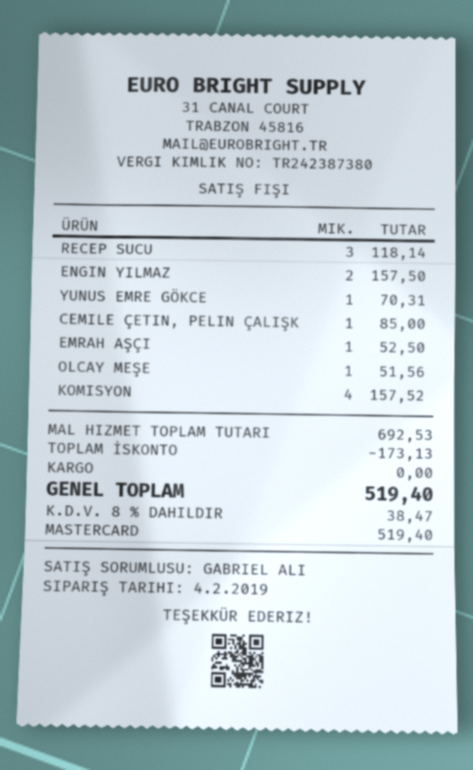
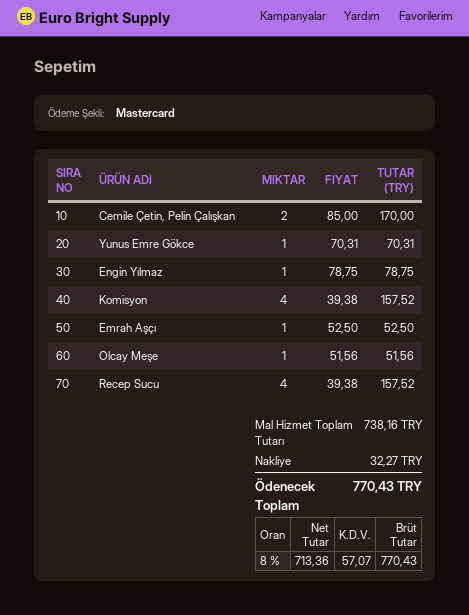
RECEP SUCU: 3 for 118.14 -> 4 for 157.52
ENGIN YILMAZ: 2 for 157.50 -> 1 for 78.75
CEMILE ÇETIN, PELIN ÇALIŞK: 1 for 85.00 -> 2 for 170.00
subtotal: 692.53 -> 738.16
discount: 173.13 -> none
shipping: 0.00 -> 32.27
tax: 8% = 38.47 -> 8% = 57.07
total: 519.40 -> 770.43

